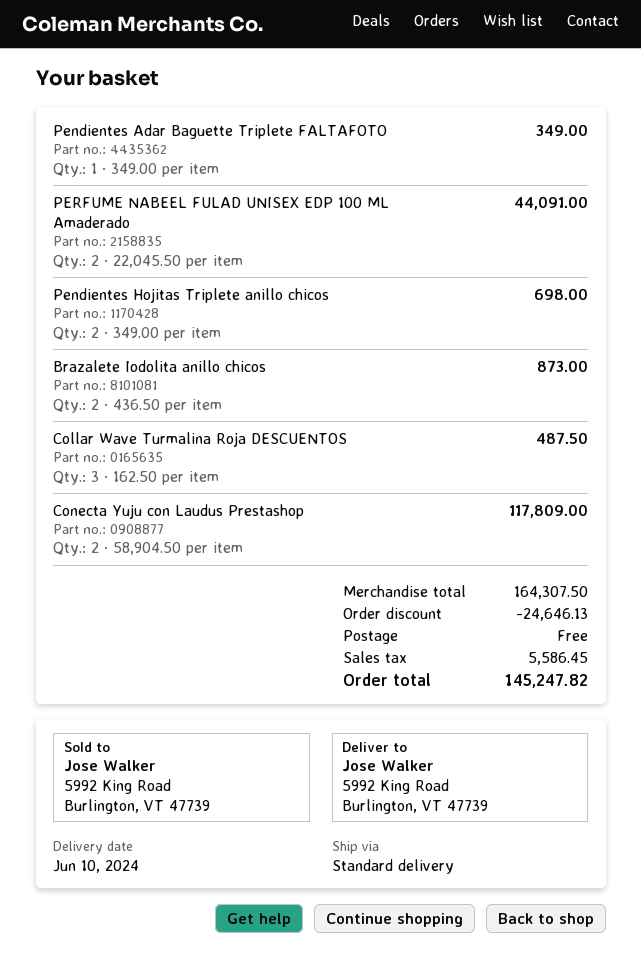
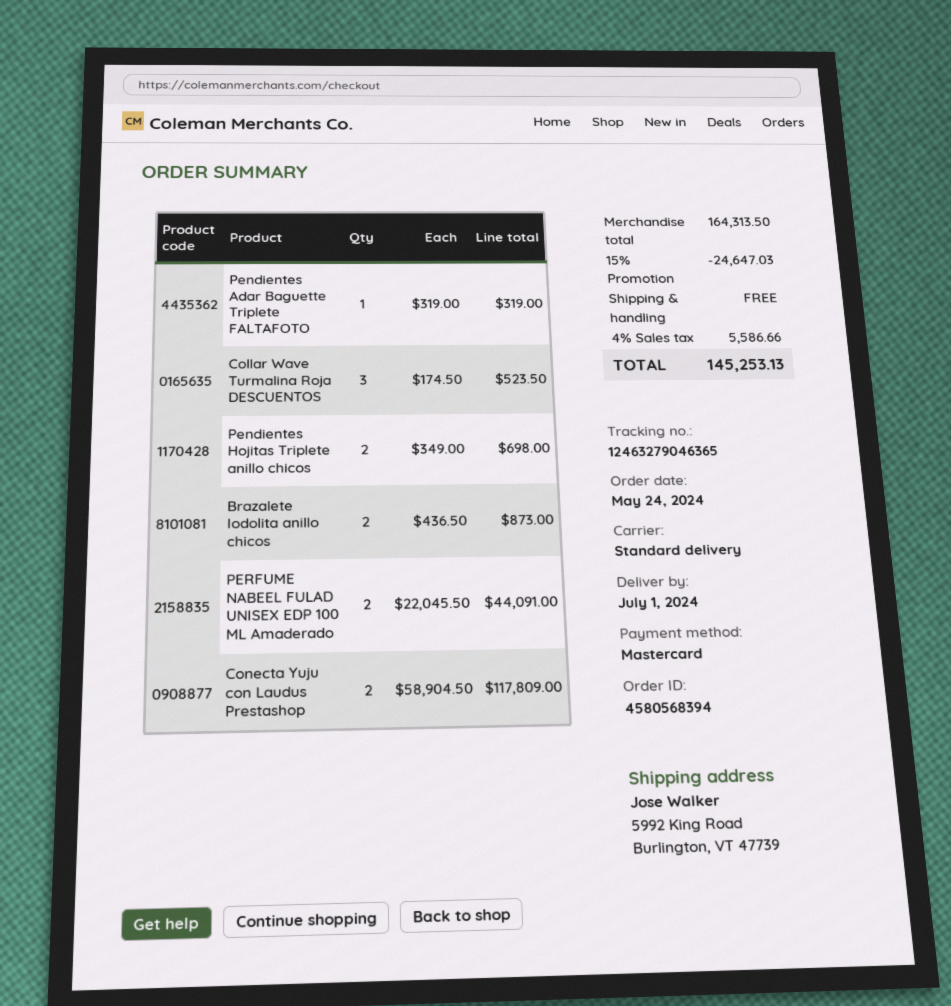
delivery date: 2024-06-10 -> 2024-07-01
Pendientes Adar Baguette Triplete FALTAFOTO: 1 x 349.00 = 349.00 -> 1 x 319.00 = 319.00
Collar Wave Turmalina Roja DESCUENTOS: 3 x 162.50 = 487.50 -> 3 x 174.50 = 523.50
subtotal: 164307.50 -> 164313.50
discount: 24646.13 -> 24647.03
tax: 5586.45 -> 5586.66
total: 145247.82 -> 145253.13

